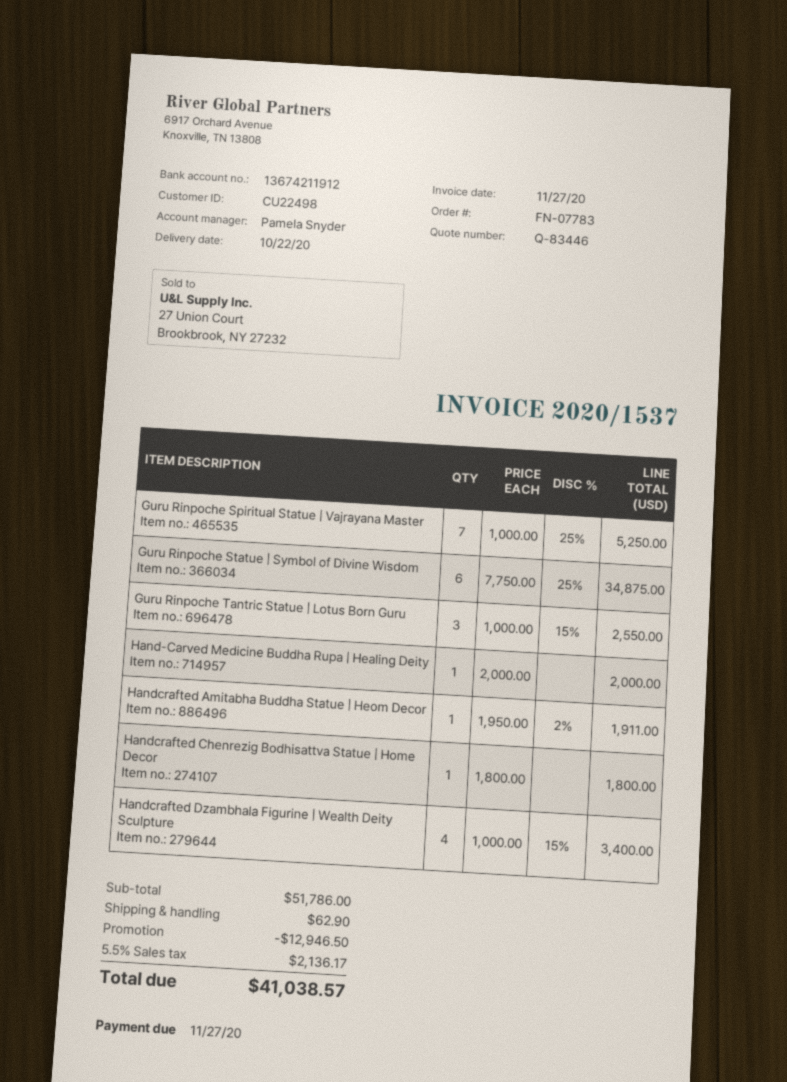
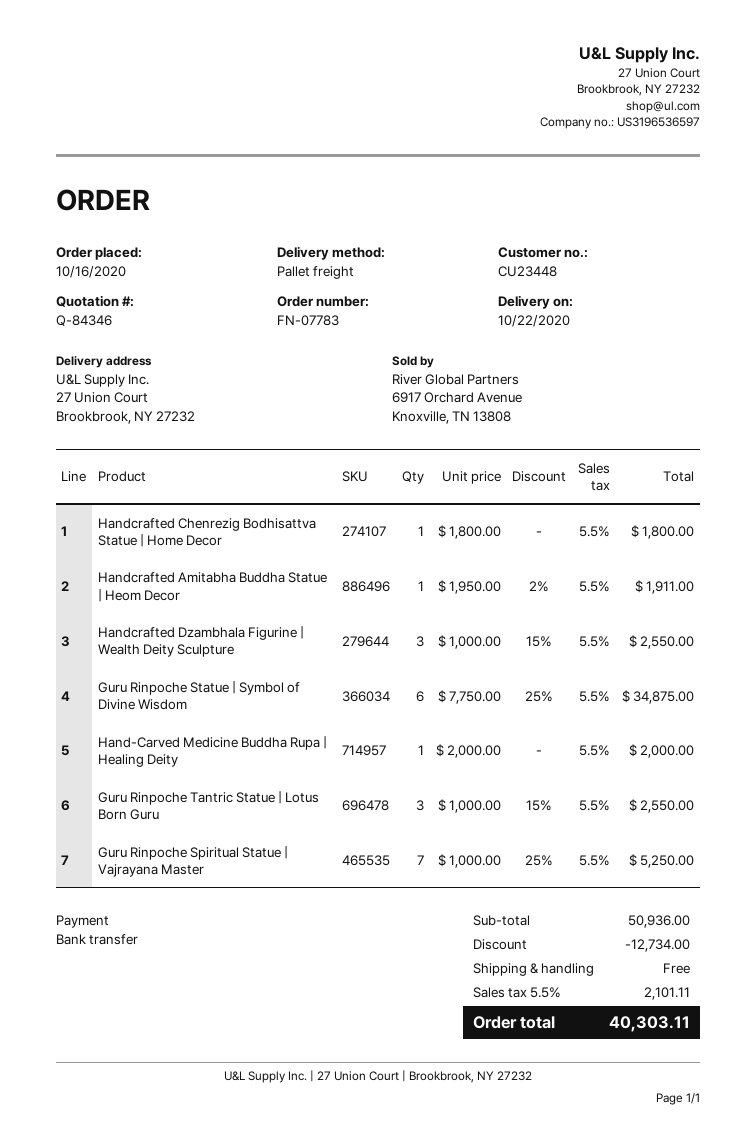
quote number: Q-83446 -> Q-84346
customer number: CU22498 -> CU23448
Handcrafted Dzambhala Figurine | Wealth Deity Sculpture: 4 x 1000.00 - 15% = 3400.00 -> 3 x 1000.00 - 15% = 2550.00
subtotal: 51786.00 -> 50936.00
discount: 12946.50 -> 12734.00
shipping: 62.90 -> 0.00
tax: 5.5% = 2136.17 -> 5.5% = 2101.11
total: 41038.57 -> 40303.11

